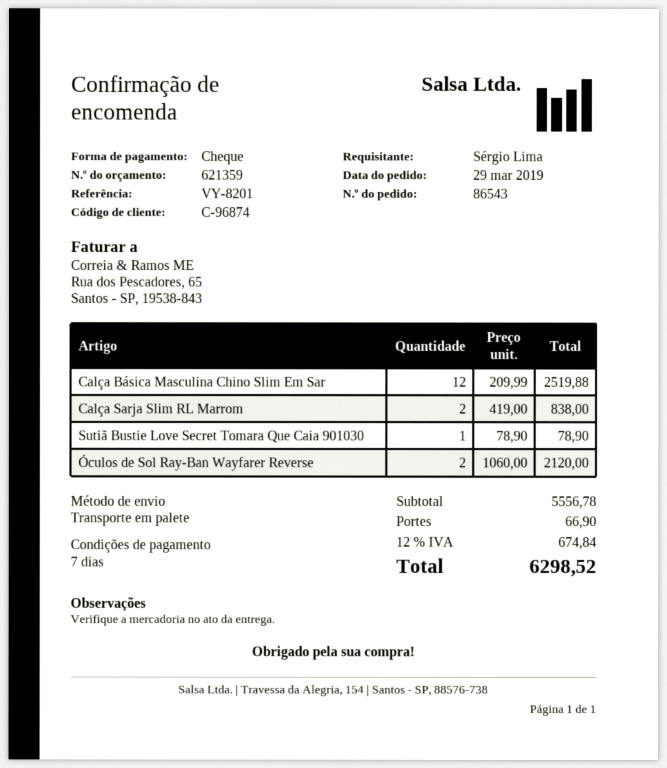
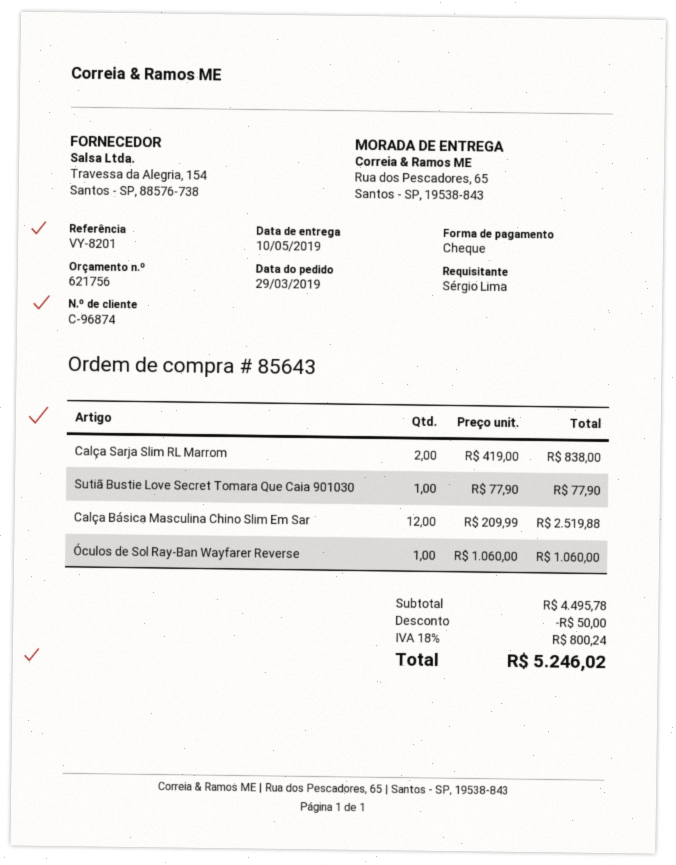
quote number: 621359 -> 621756
order number: 86543 -> 85643
Sutiã Bustie Love Secret Tomara Que Caia 901030: 1 x 78.90 = 78.90 -> 1 x 77.90 = 77.90
Óculos de Sol Ray-Ban Wayfarer Reverse: 2 x 1060.00 = 2120.00 -> 1 x 1060.00 = 1060.00
subtotal: 5556.78 -> 4495.78
discount: none -> 50.00
shipping: 66.90 -> none
tax: 12% = 674.84 -> 18% = 800.24
total: 6298.52 -> 5246.02

